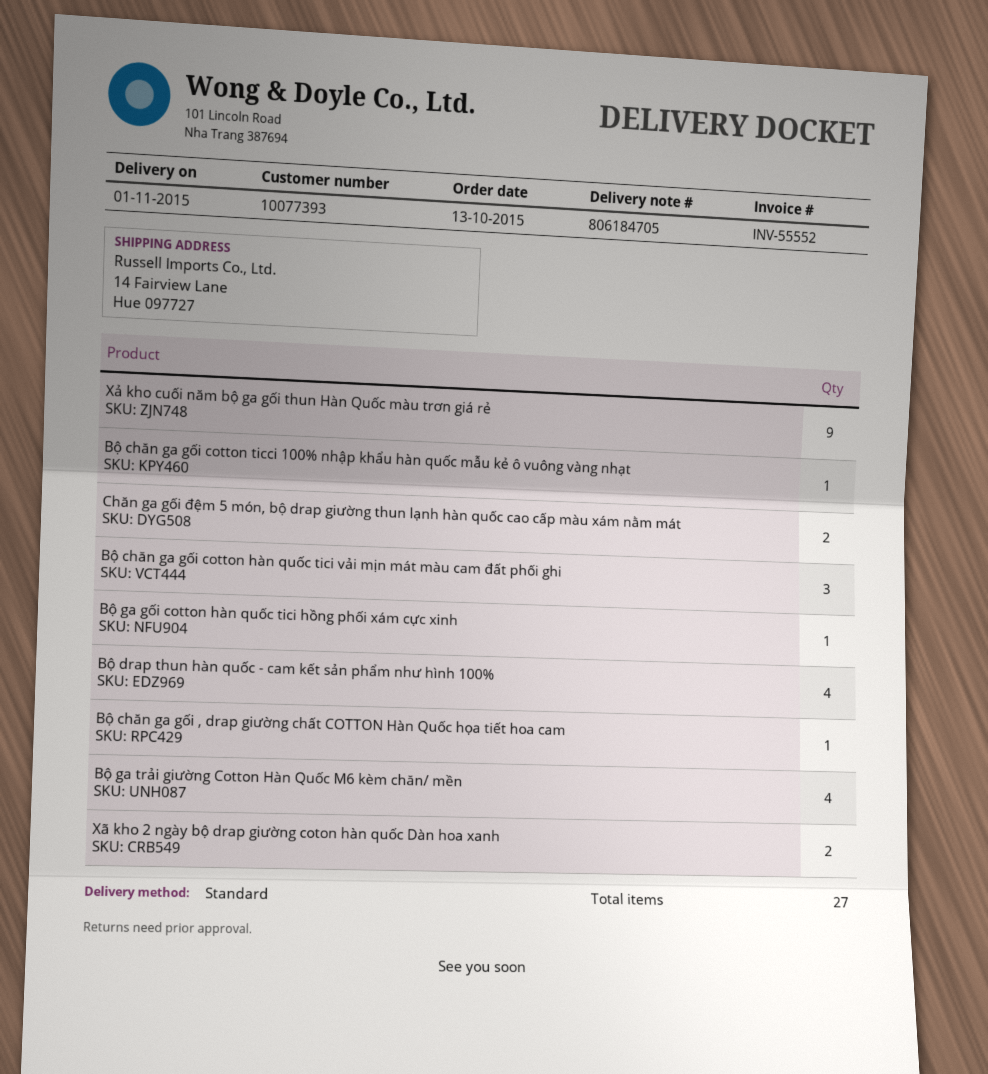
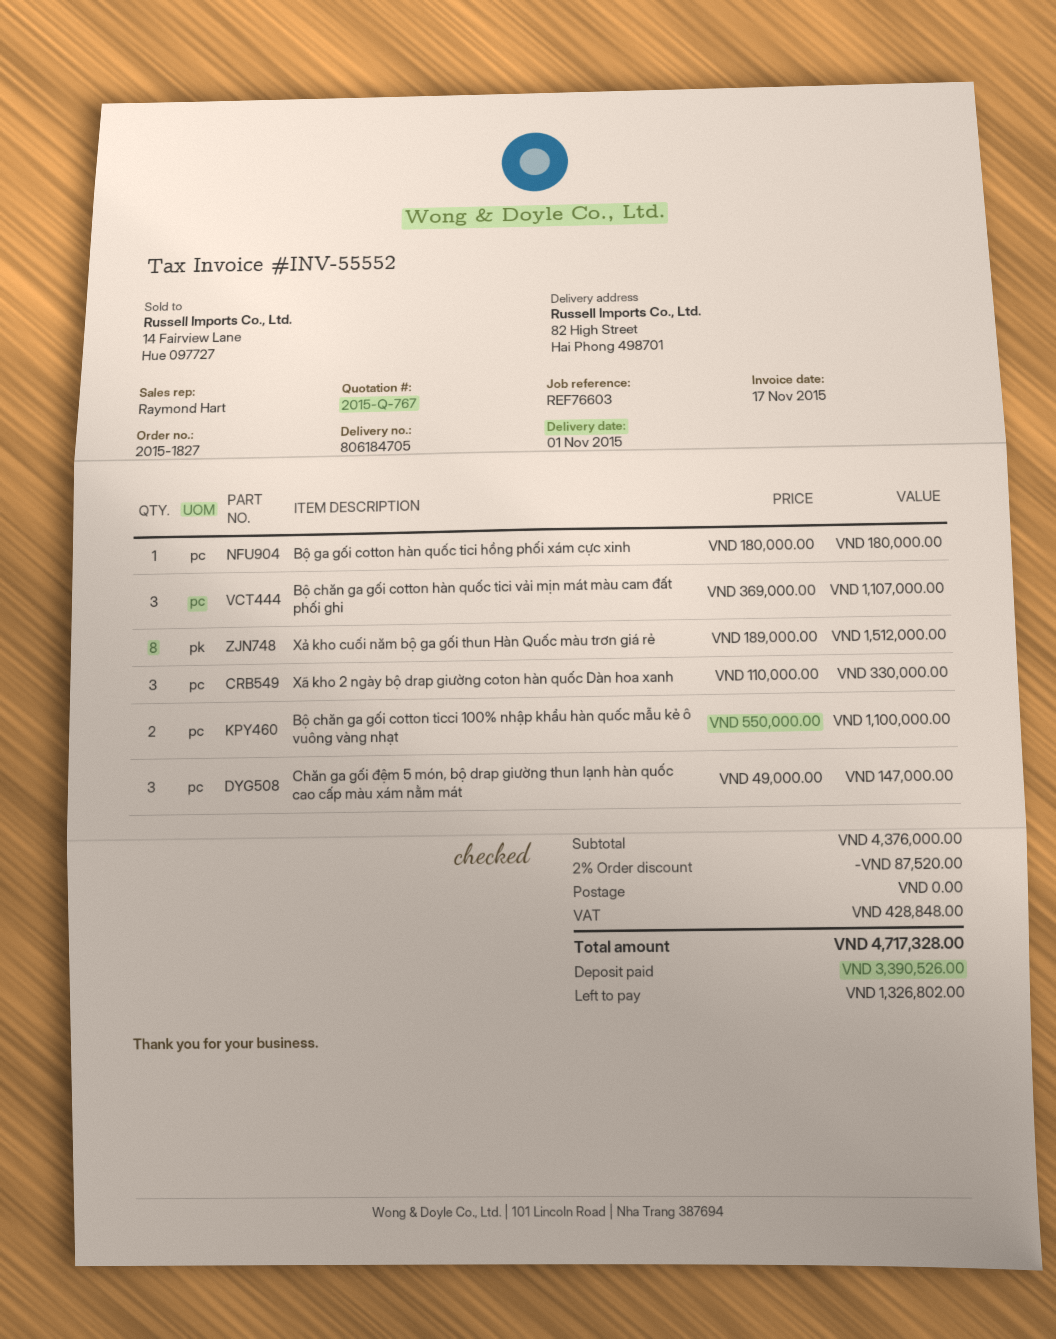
ship to: 14 Fairview Lane, Hue 097727 -> 82 High Street, Hai Phong 498701
Xả kho cuối năm bộ ga gối thun Hàn Quốc màu trơn giá rẻ: 9 -> 8
Bộ chăn ga gối cotton ticci 100% nhập khẩu hàn quốc mẫu kẻ ô vuông vàng nhạt: 1 -> 2
Chăn ga gối đệm 5 món, bộ drap giường thun lạnh hàn quốc cao cấp màu xám nằm mát: 2 -> 3
Bộ drap thun hàn quốc - cam kết sản phẩm như hình 100%: 4 -> none
Bộ chăn ga gối , drap giường chất COTTON Hàn Quốc họa tiết hoa cam: 1 -> none
Bộ ga trải giường Cotton Hàn Quốc M6 kèm chăn/ mền: 4 -> none
Xã kho 2 ngày bộ drap giường coton hàn quốc Dàn hoa xanh: 2 -> 3

